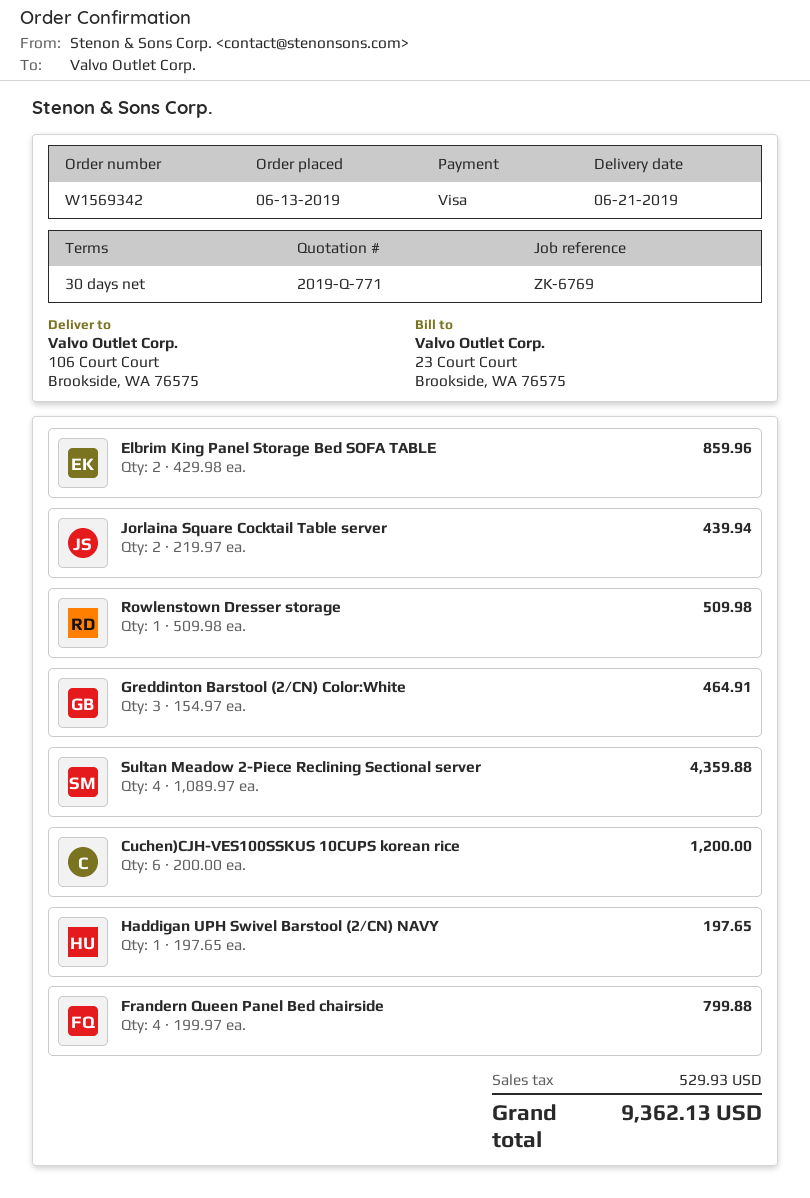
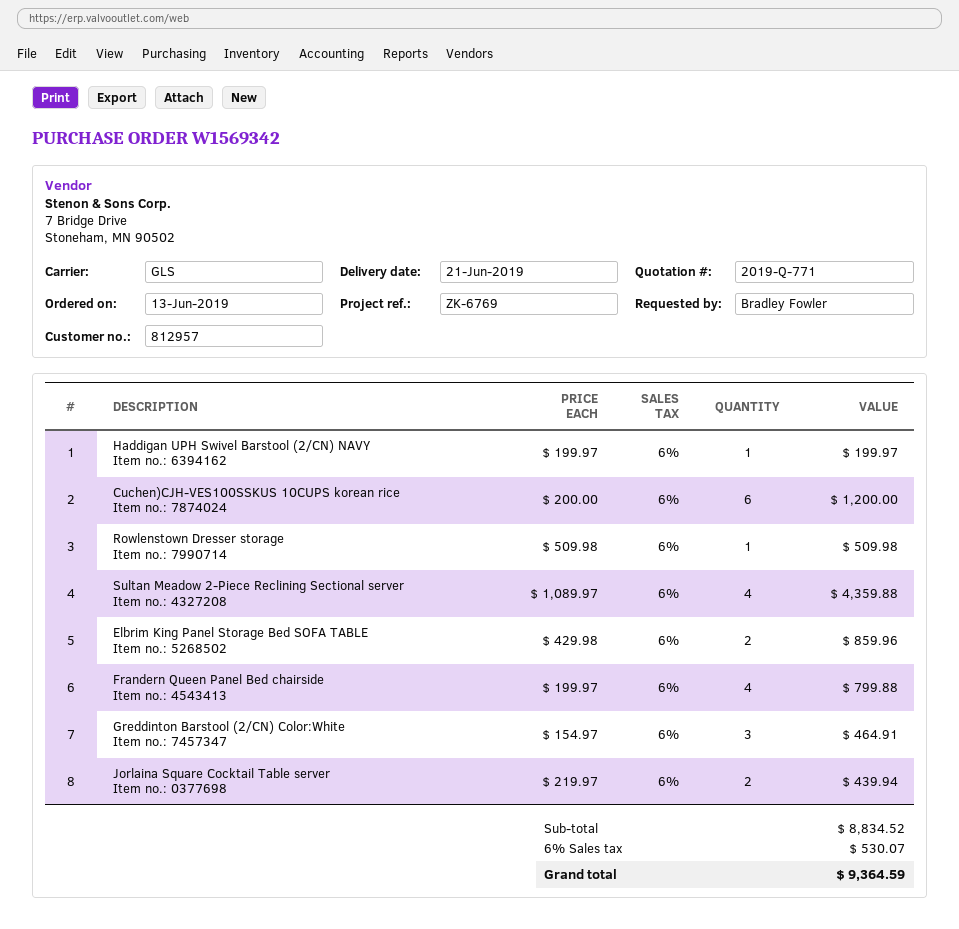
Haddigan UPH Swivel Barstool (2/CN) NAVY: 1 x 197.65 = 197.65 -> 1 x 199.97 = 199.97
tax: 529.93 -> 530.07
total: 9362.13 -> 9364.59

